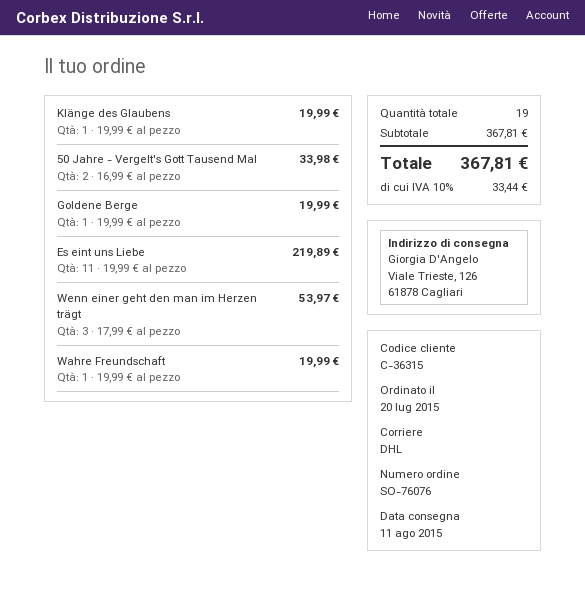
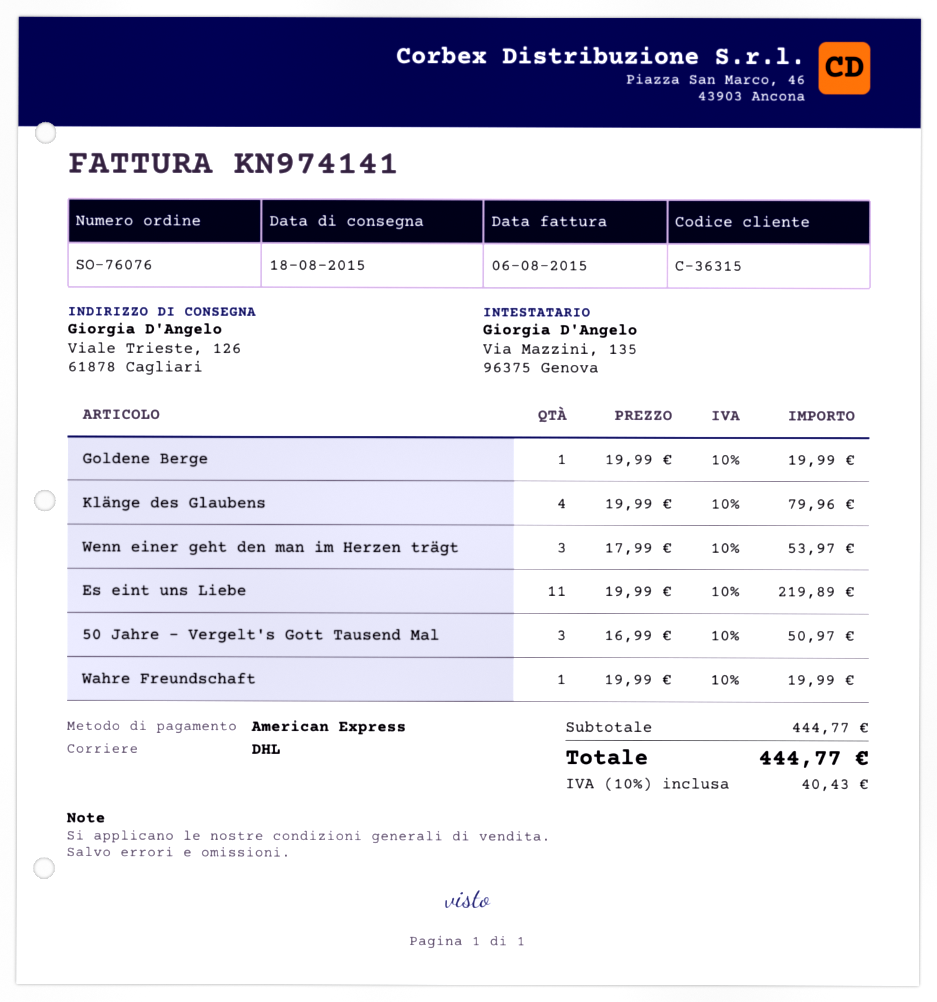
delivery date: 2015-08-11 -> 2015-08-18
Klänge des Glaubens: 1 x 19.99 = 19.99 -> 4 x 19.99 = 79.96
50 Jahre - Vergelt's Gott Tausend Mal: 2 x 16.99 = 33.98 -> 3 x 16.99 = 50.97
subtotal: 367.81 -> 444.77
tax: 10% = 33.44 -> 10% = 40.43
total: 367.81 -> 444.77

